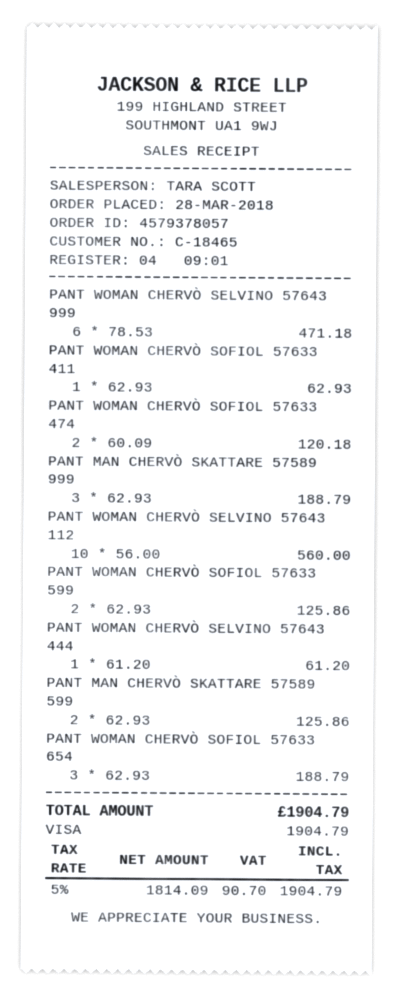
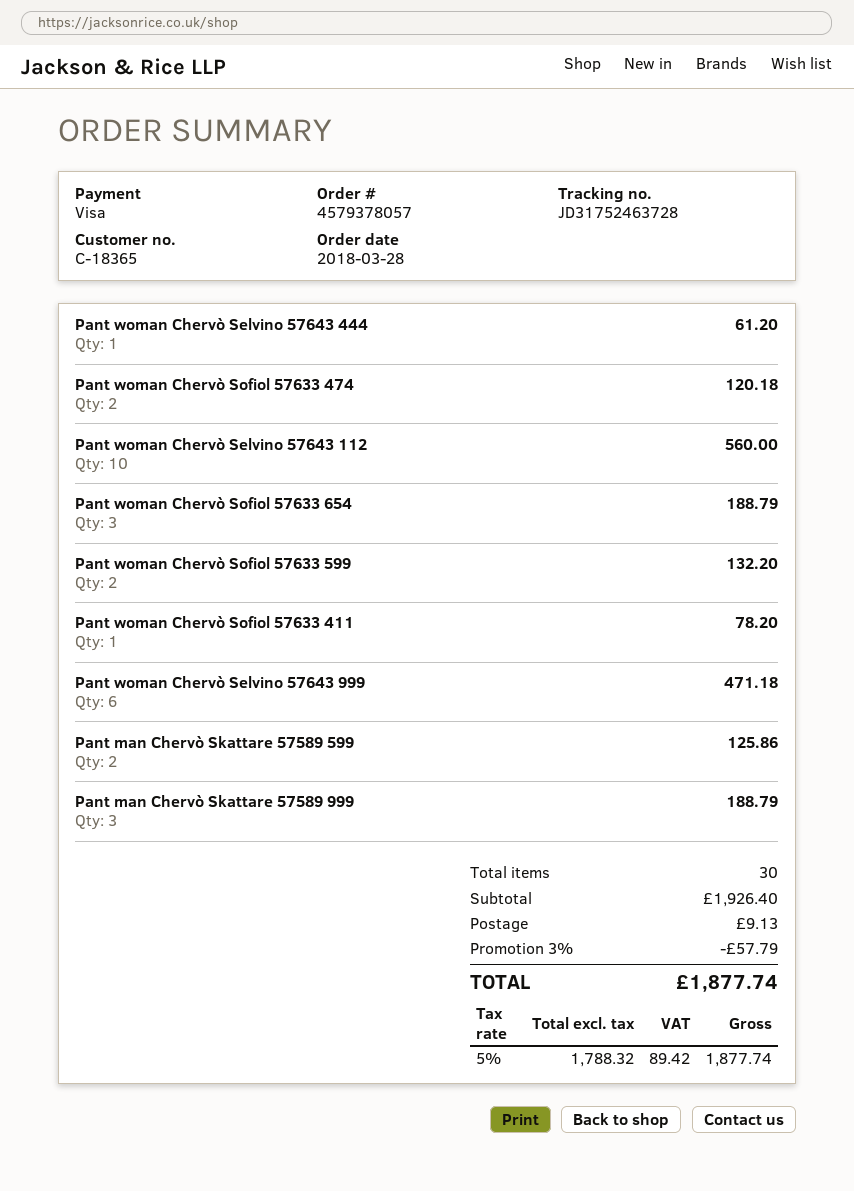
customer number: C-18465 -> C-18365
PANT WOMAN CHERVÒ SOFIOL 57633 411: 1 for 62.93 -> 1 for 78.20
PANT WOMAN CHERVÒ SOFIOL 57633 599: 2 for 125.86 -> 2 for 132.20
discount: none -> 3% = 57.79
shipping: none -> 9.13
net: 1814.09 -> 1788.32
tax: 5% = 90.70 -> 5% = 89.42
total: 1904.79 -> 1877.74

